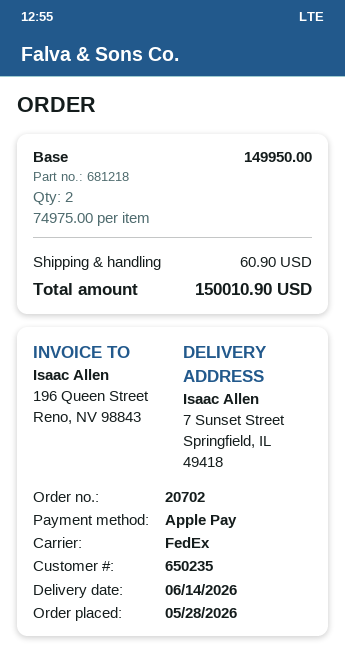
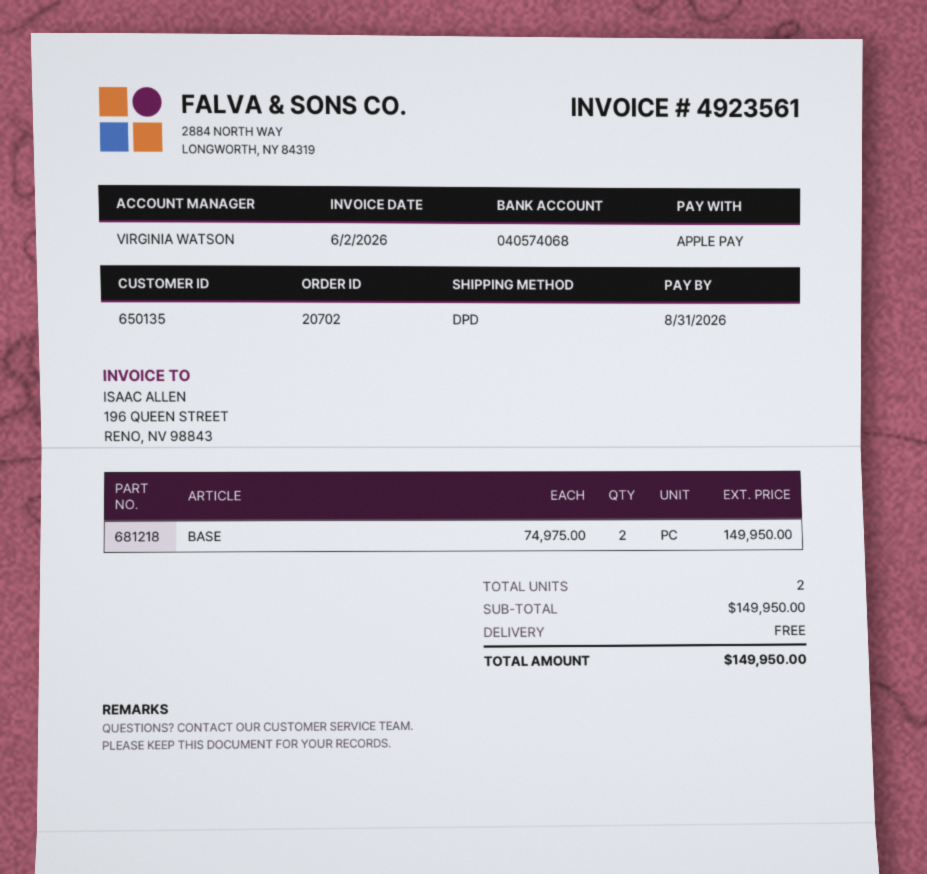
customer number: 650235 -> 650135
shipping method: FedEx -> DPD
shipping: 60.90 -> 0.00
total: 150010.90 -> 149950.00

